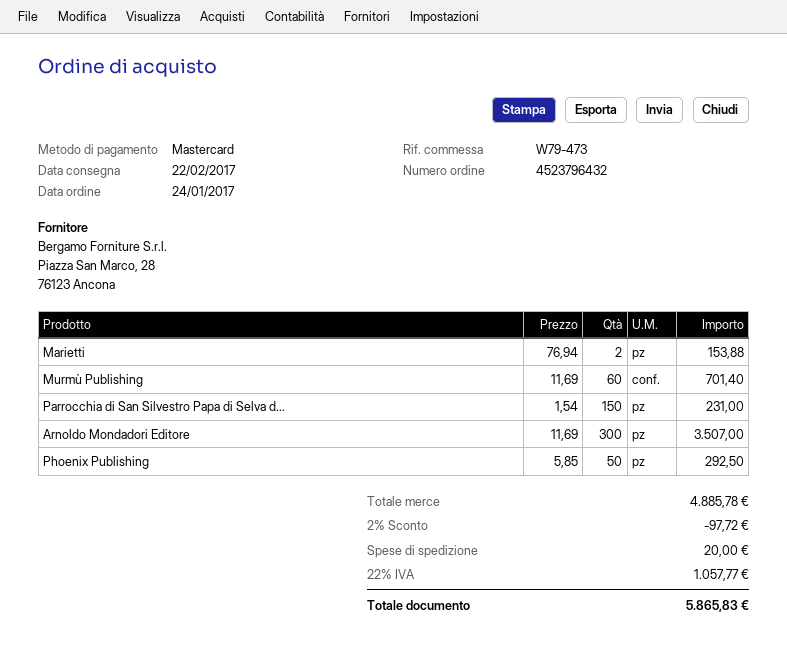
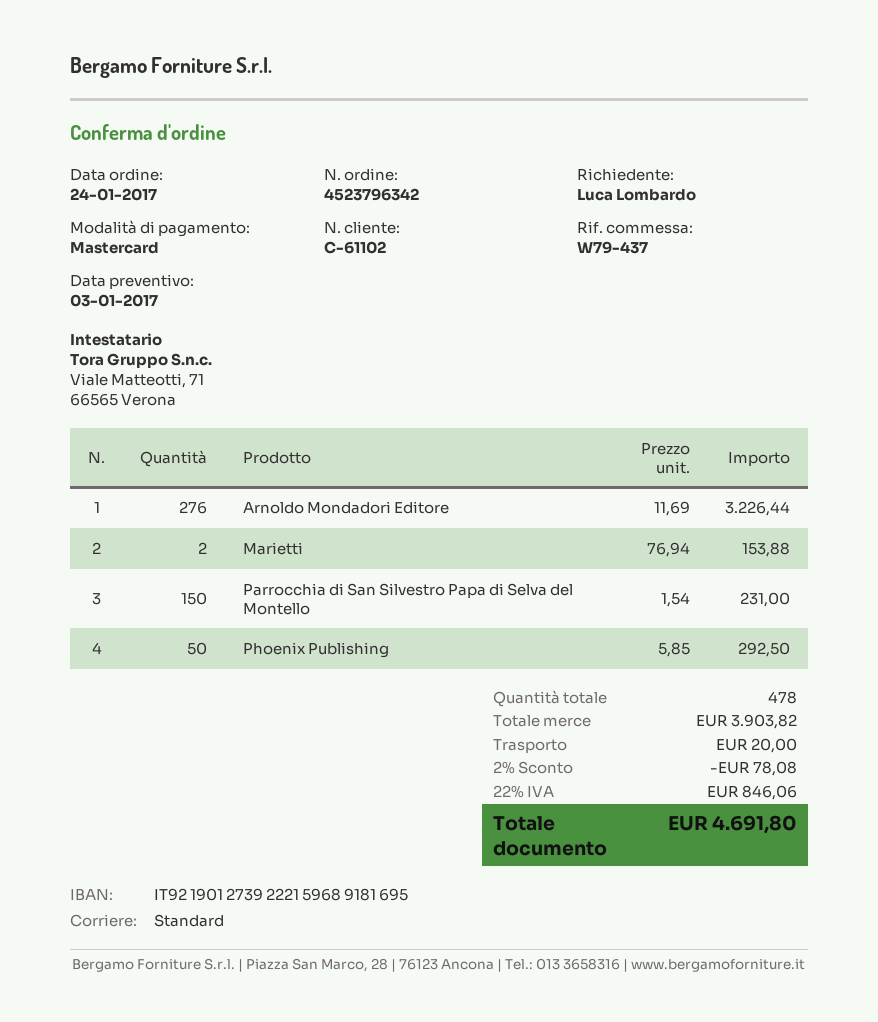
order number: 4523796432 -> 4523796342
reference: W79-473 -> W79-437
Murmù Publishing: 60 x 11.69 = 701.40 -> none
Arnoldo Mondadori Editore: 300 x 11.69 = 3507.00 -> 276 x 11.69 = 3226.44
subtotal: 4885.78 -> 3903.82
discount: 2% = 97.72 -> 2% = 78.08
tax: 22% = 1057.77 -> 22% = 846.06
total: 5865.83 -> 4691.80

